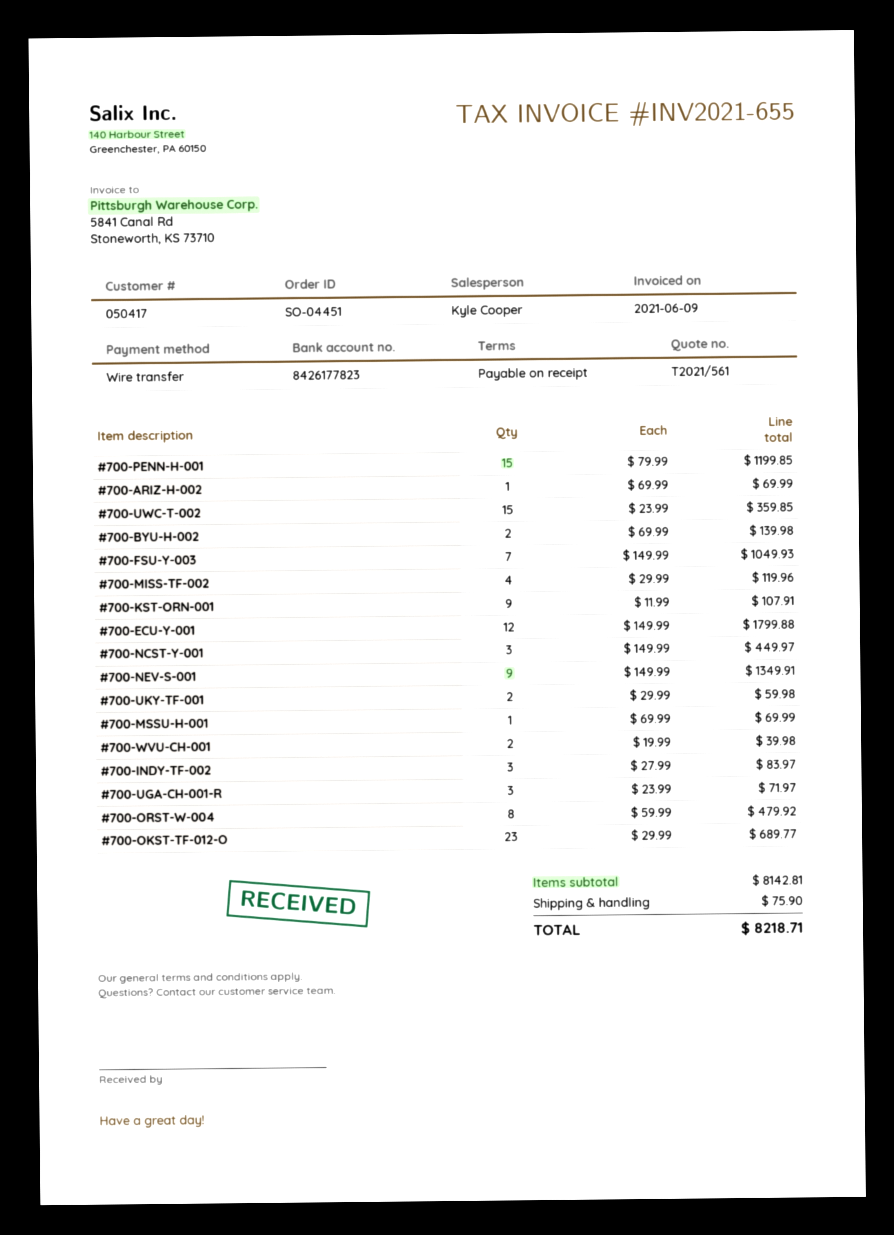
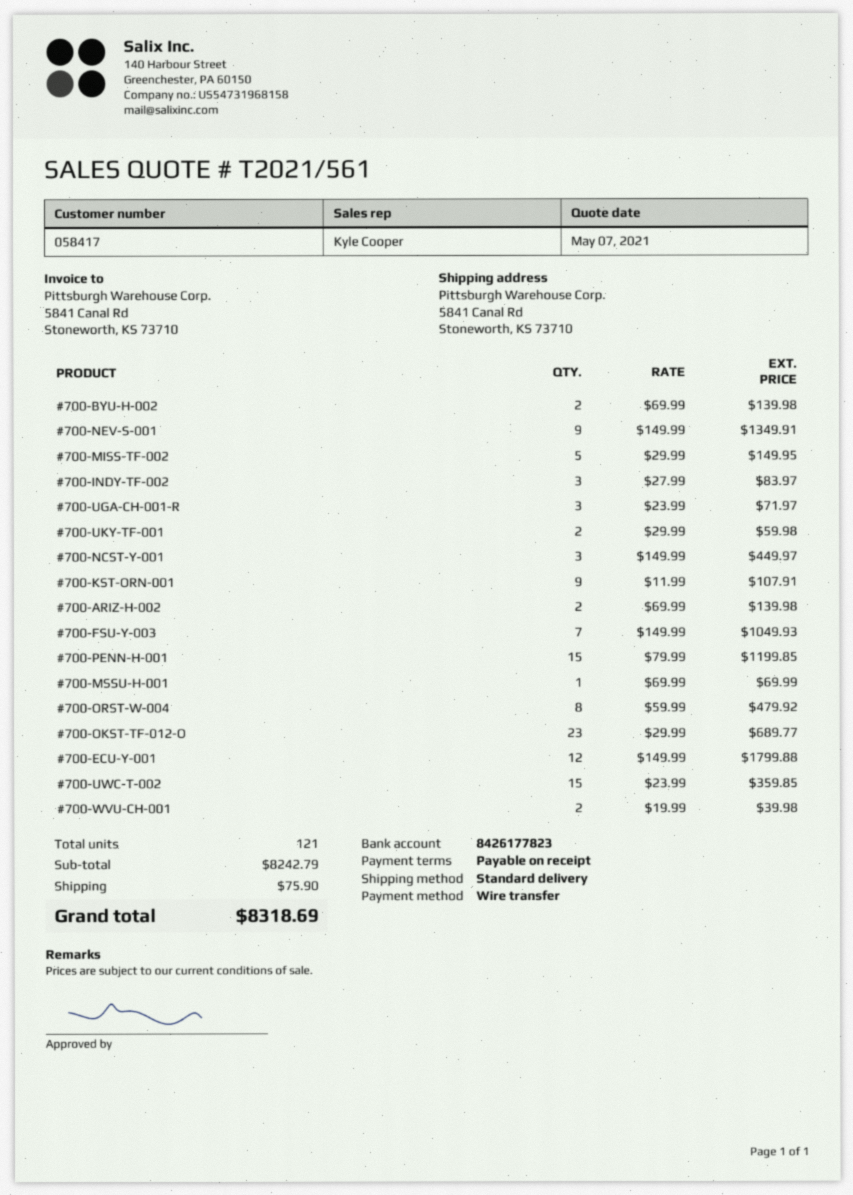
customer number: 050417 -> 058417
#700-ARIZ-H-002: 1 x 69.99 = 69.99 -> 2 x 69.99 = 139.98
#700-MISS-TF-002: 4 x 29.99 = 119.96 -> 5 x 29.99 = 149.95
subtotal: 8142.81 -> 8242.79
total: 8218.71 -> 8318.69

